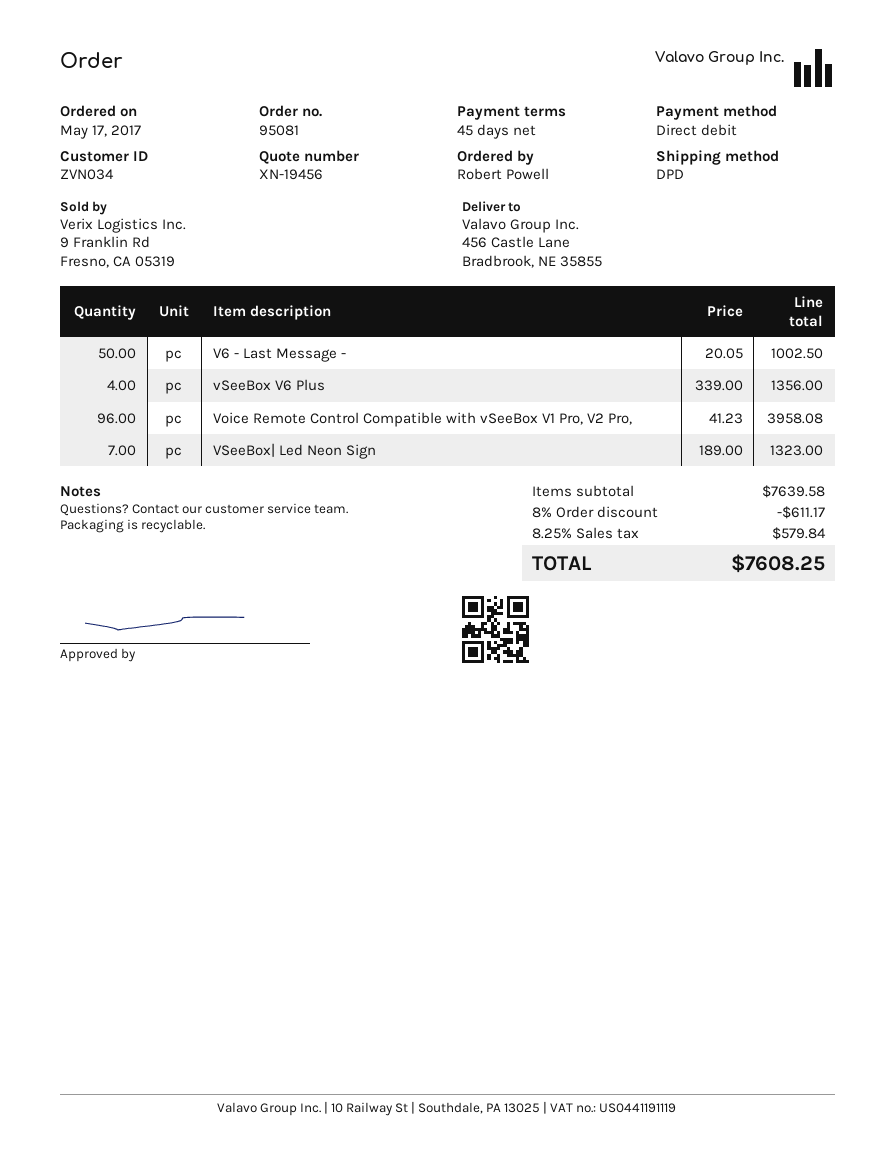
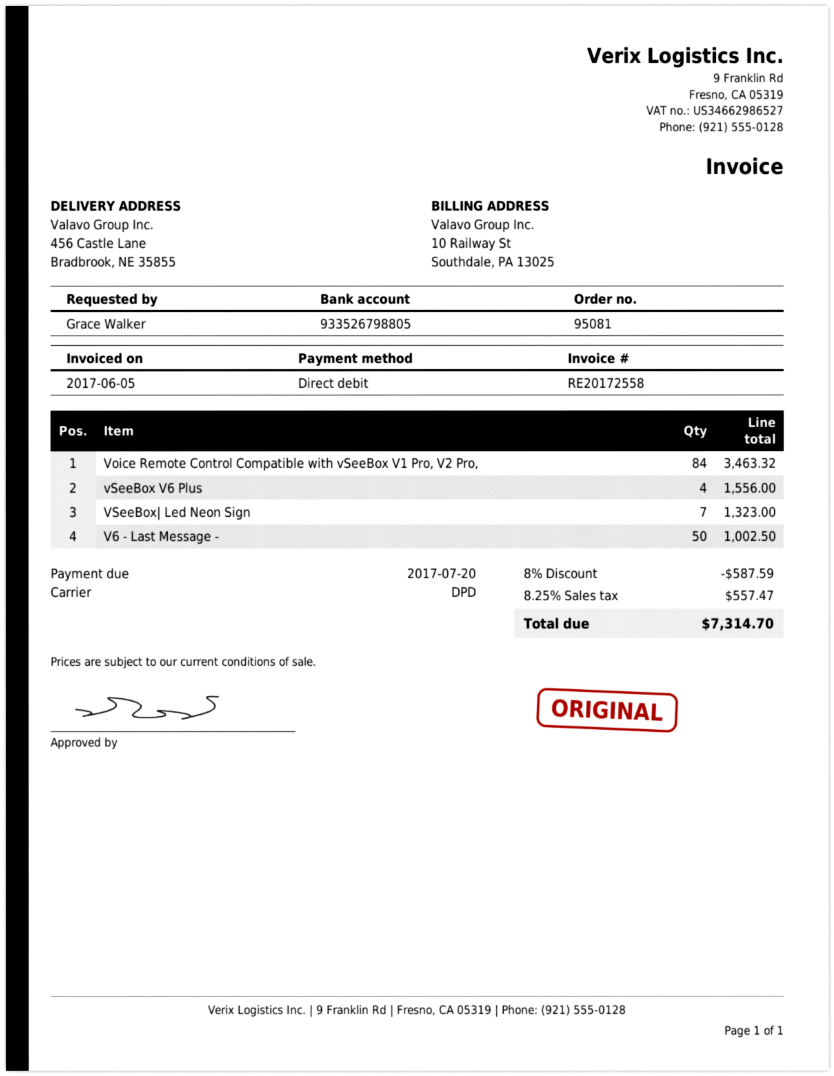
ordered by: Robert Powell -> Grace Walker
vSeeBox V6 Plus: 4 for 1356.00 -> 4 for 1556.00
Voice Remote Control Compatible with vSeeBox V1 Pro, V2 Pro,: 96 for 3958.08 -> 84 for 3463.32
discount: 8% = 611.17 -> 8% = 587.59
tax: 8.25% = 579.84 -> 8.25% = 557.47
total: 7608.25 -> 7314.70

